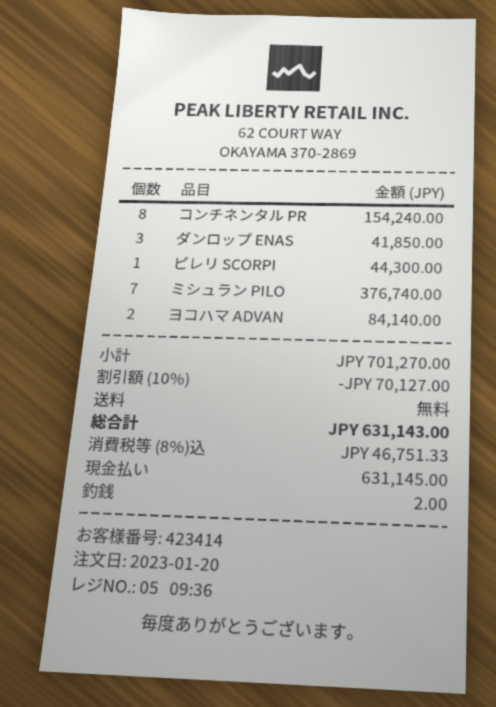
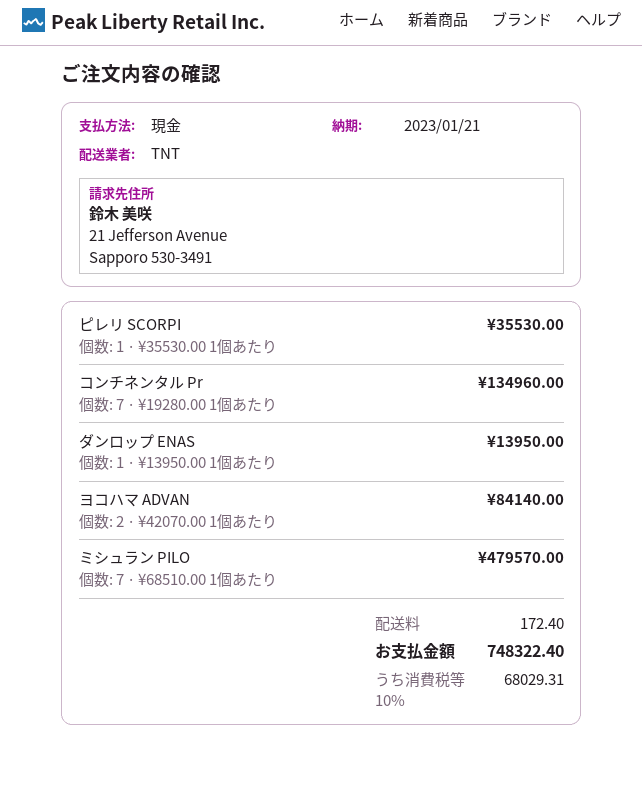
コンチネンタル PR: 8 for 154240.00 -> 7 for 134960.00
ダンロップ ENAS: 3 for 41850.00 -> 1 for 13950.00
ピレリ SCORPI: 1 for 44300.00 -> 1 for 35530.00
ミシュラン PILO: 7 for 376740.00 -> 7 for 479570.00
discount: 10% = 70127.00 -> none
shipping: 0.00 -> 172.40
tax: 8% = 46751.33 -> 10% = 68029.31
total: 631143.00 -> 748322.40

